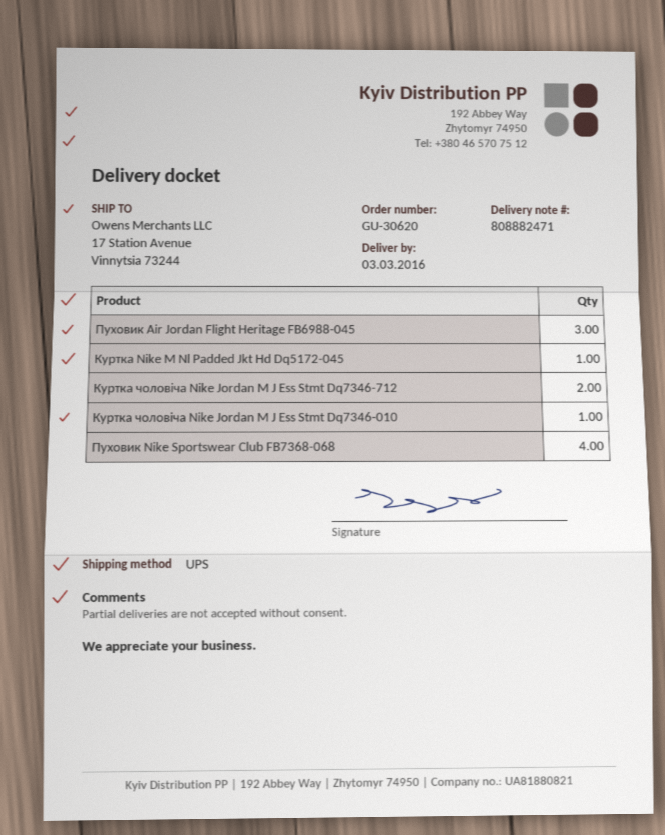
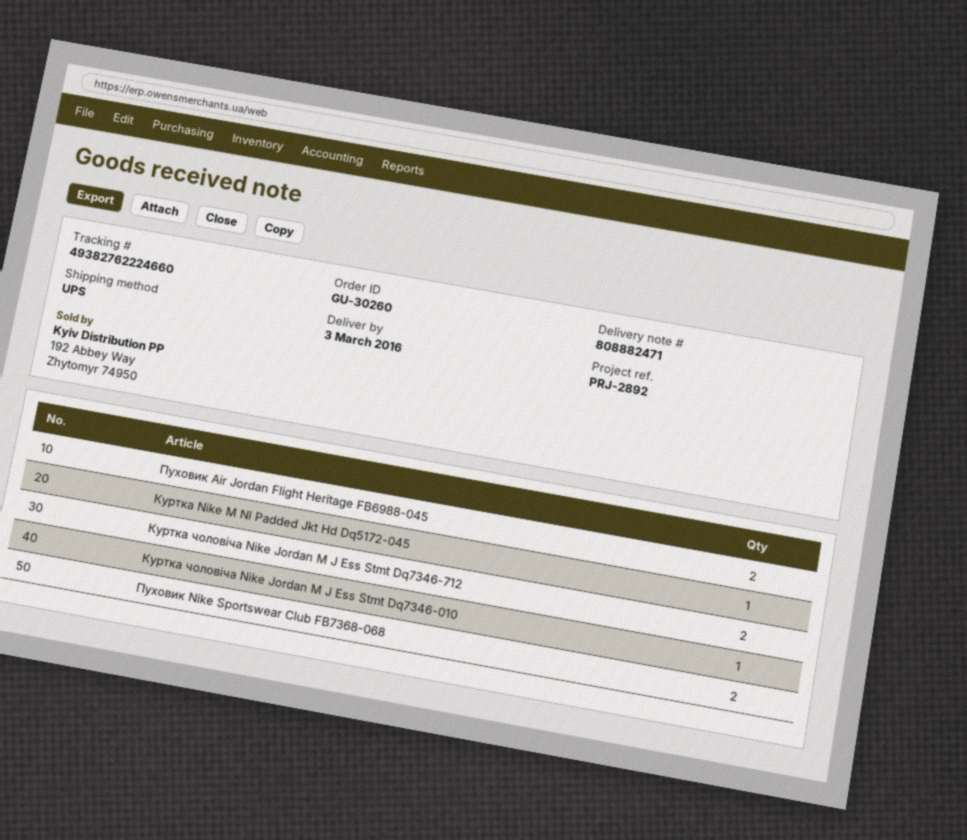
order number: GU-30620 -> GU-30260
Пуховик Air Jordan Flight Heritage FB6988-045: 3 -> 2
Пуховик Nike Sportswear Club FB7368-068: 4 -> 2

